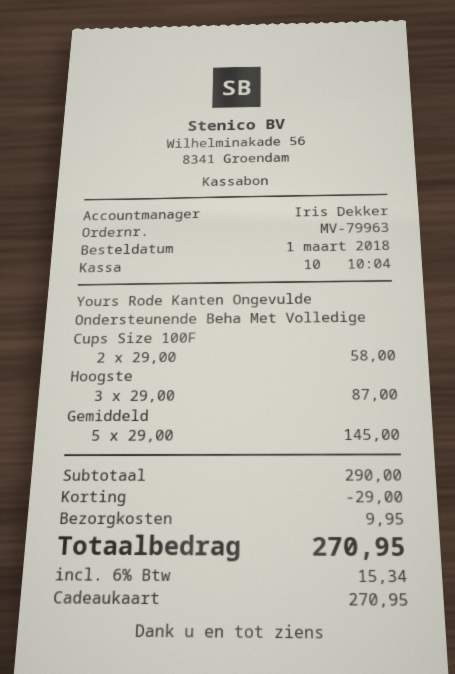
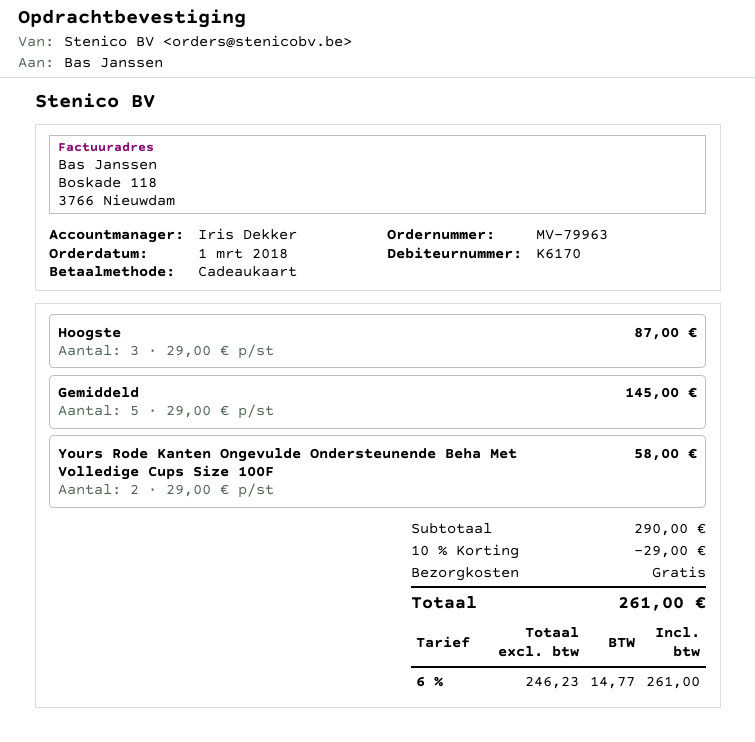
shipping: 9.95 -> 0.00
tax: 6% = 15.34 -> 6% = 14.77
total: 270.95 -> 261.00

